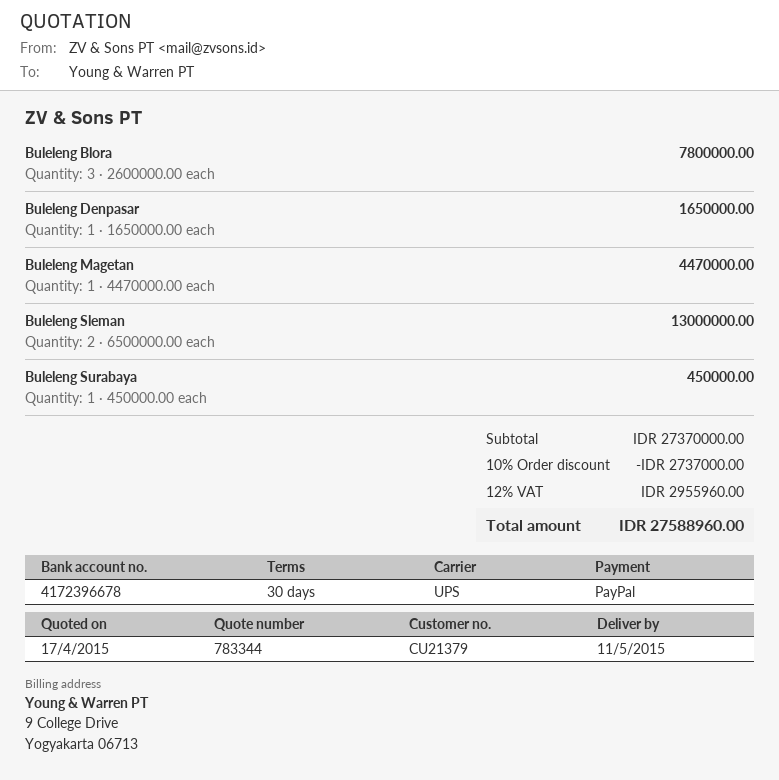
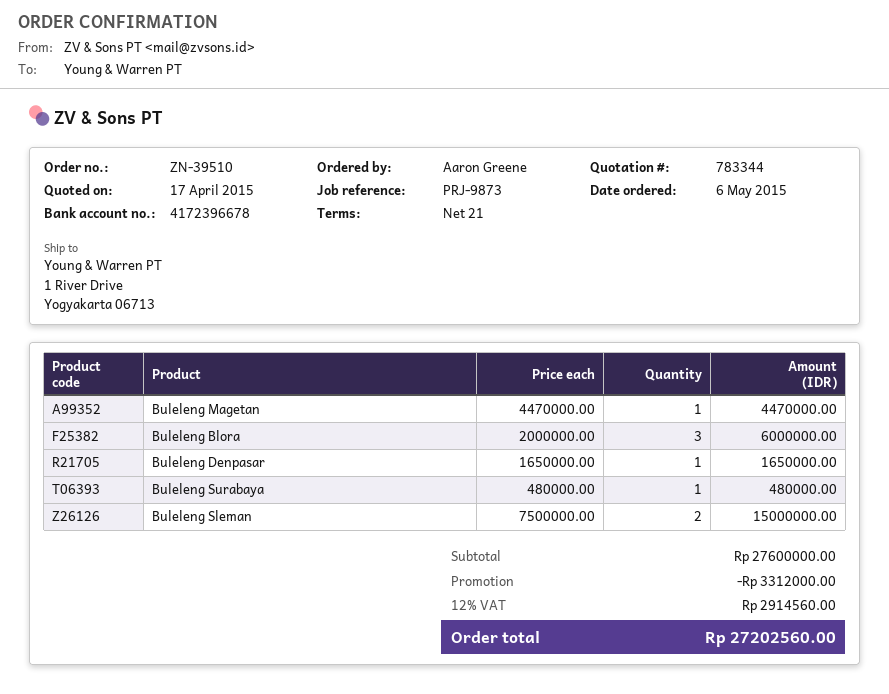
payment terms: 30 days -> 21 days
Buleleng Blora: 3 x 2600000.00 = 7800000.00 -> 3 x 2000000.00 = 6000000.00
Buleleng Sleman: 2 x 6500000.00 = 13000000.00 -> 2 x 7500000.00 = 15000000.00
Buleleng Surabaya: 1 x 450000.00 = 450000.00 -> 1 x 480000.00 = 480000.00
subtotal: 27370000.00 -> 27600000.00
discount: 2737000.00 -> 3312000.00
tax: 12% = 2955960.00 -> 12% = 2914560.00
total: 27588960.00 -> 27202560.00

